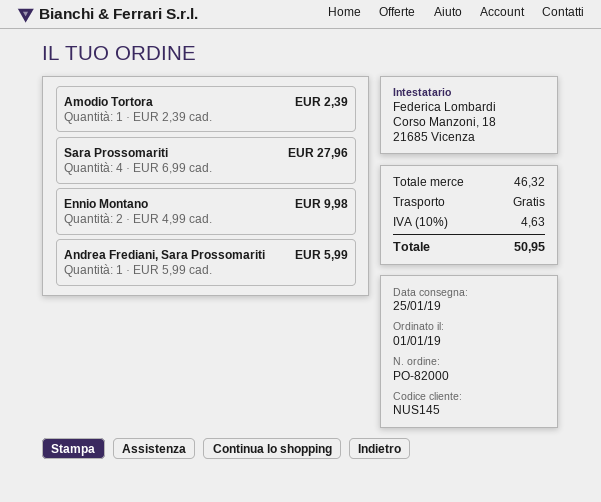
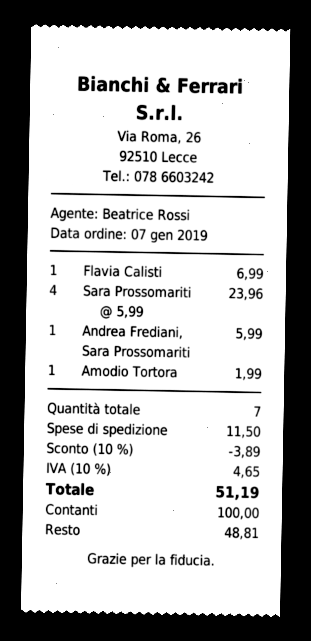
order date: 2019-01-01 -> 2019-01-07
Amodio Tortora: 1 x 2.39 = 2.39 -> 1 x 1.99 = 1.99
Sara Prossomariti: 4 x 6.99 = 27.96 -> 4 x 5.99 = 23.96
Ennio Montano: 2 x 4.99 = 9.98 -> none
Flavia Calisti: none -> 1 x 6.99 = 6.99
discount: none -> 10% = 3.89
shipping: 0.00 -> 11.50
tax: 10% = 4.63 -> 10% = 4.65
total: 50.95 -> 51.19

